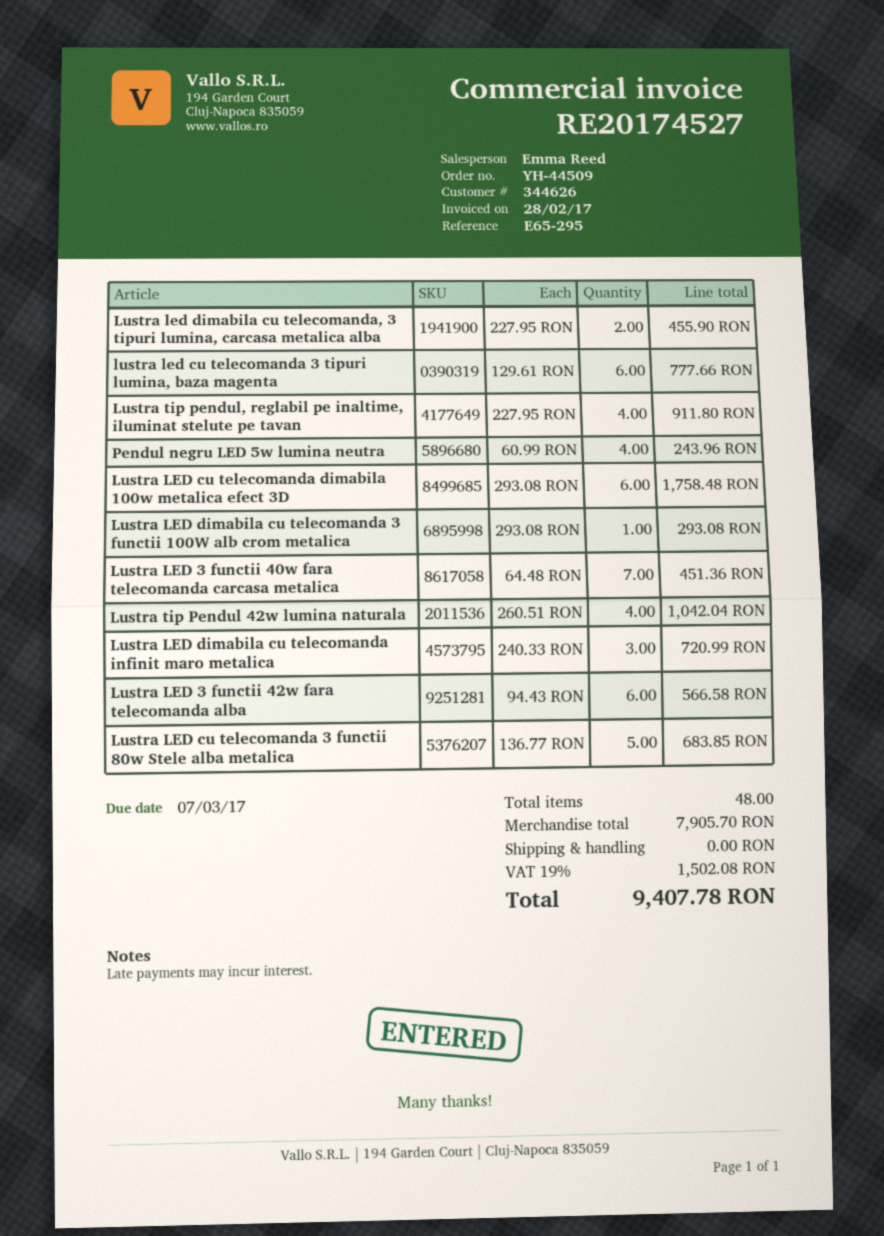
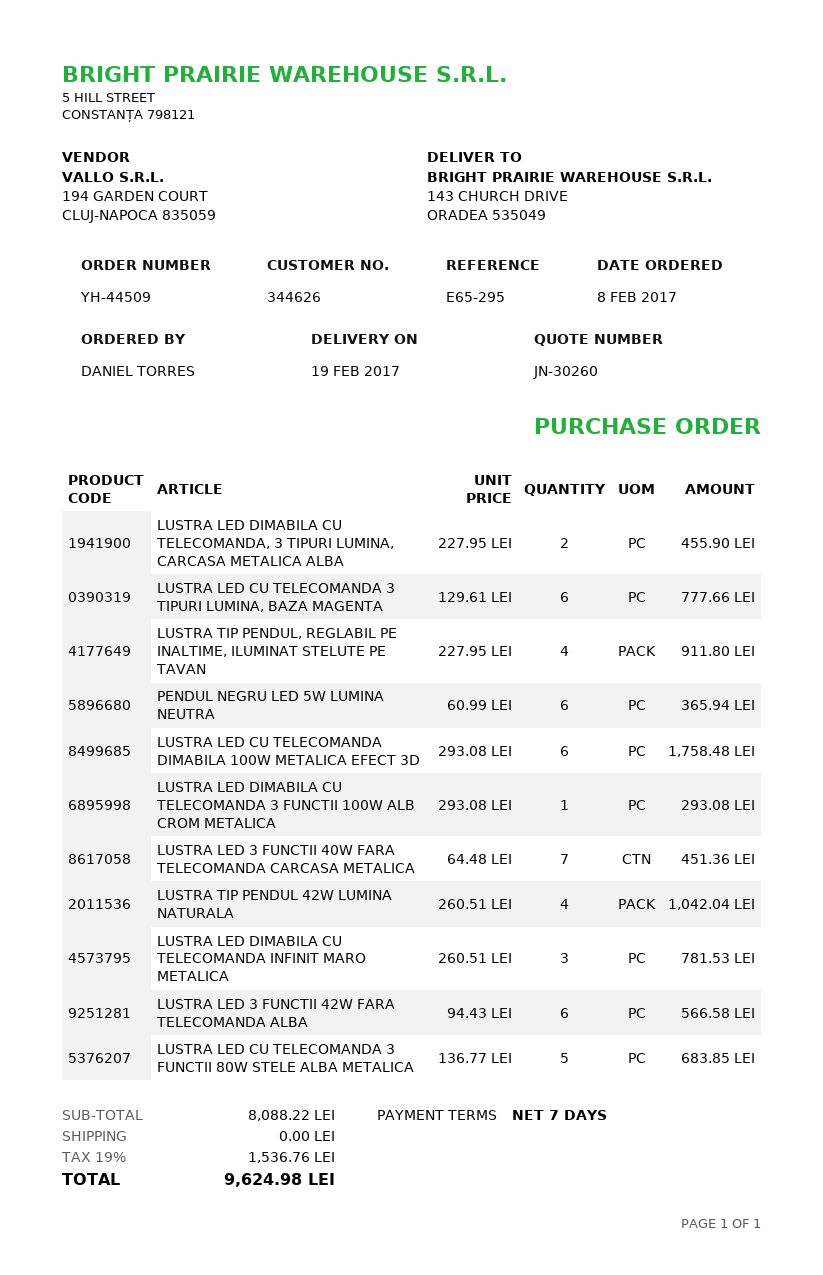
Pendul negru LED 5w lumina neutra: 4 x 60.99 = 243.96 -> 6 x 60.99 = 365.94
Lustra LED dimabila cu telecomanda infinit maro metalica: 3 x 240.33 = 720.99 -> 3 x 260.51 = 781.53
subtotal: 7905.70 -> 8088.22
tax: 19% = 1502.08 -> 19% = 1536.76
total: 9407.78 -> 9624.98

